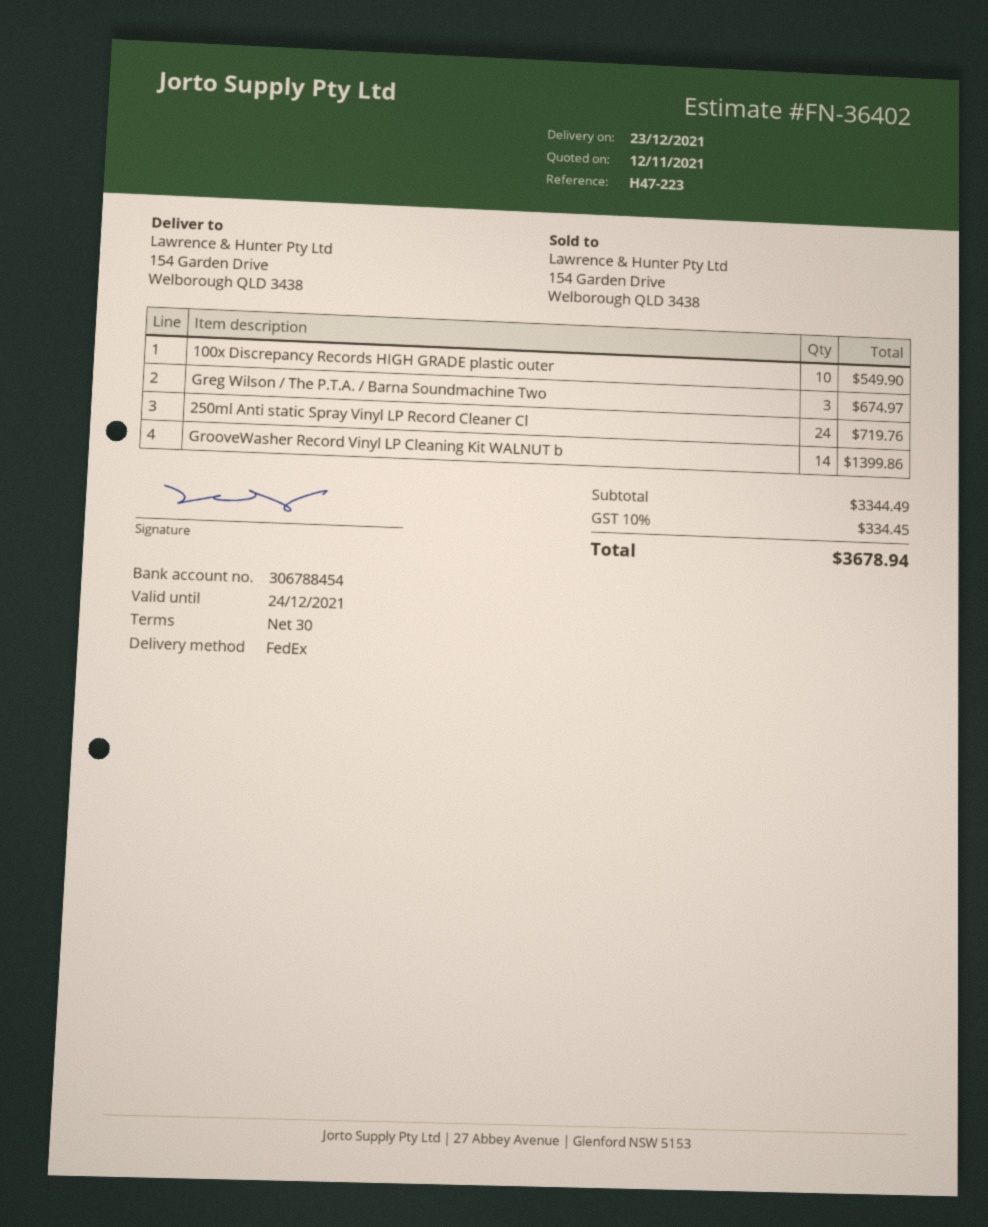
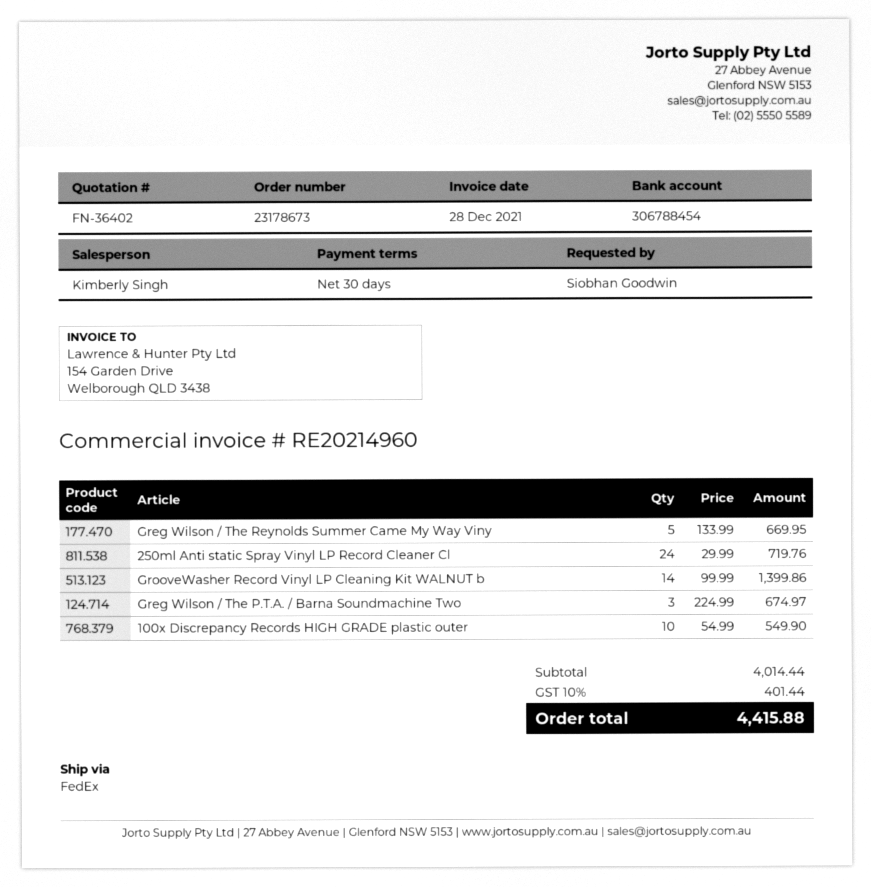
Greg Wilson / The Reynolds Summer Came My Way Viny: none -> 5 for 669.95
subtotal: 3344.49 -> 4014.44
tax: 10% = 334.45 -> 10% = 401.44
total: 3678.94 -> 4415.88

